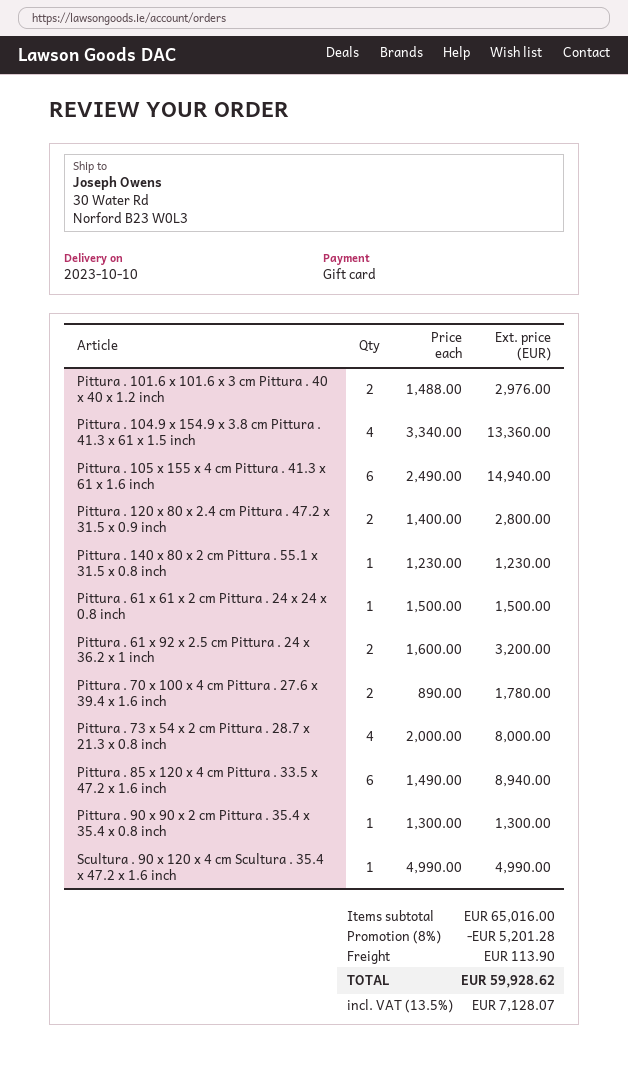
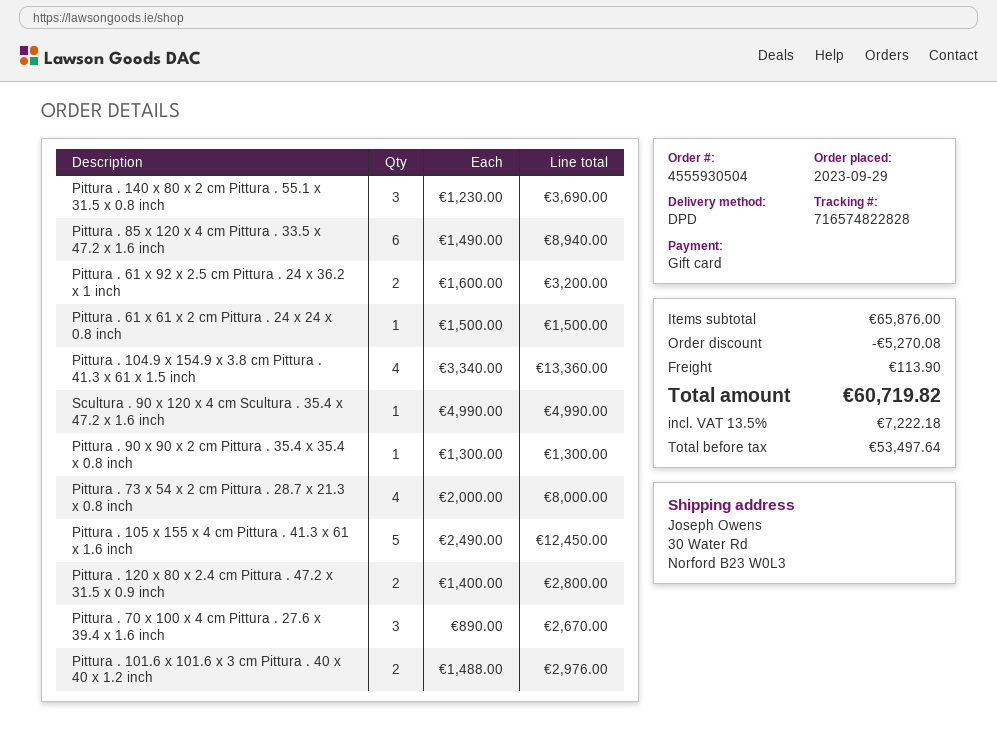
Pittura . 105 x 155 x 4 cm Pittura . 41.3 x 61 x 1.6 inch: 6 x 2490.00 = 14940.00 -> 5 x 2490.00 = 12450.00
Pittura . 140 x 80 x 2 cm Pittura . 55.1 x 31.5 x 0.8 inch: 1 x 1230.00 = 1230.00 -> 3 x 1230.00 = 3690.00
Pittura . 70 x 100 x 4 cm Pittura . 27.6 x 39.4 x 1.6 inch: 2 x 890.00 = 1780.00 -> 3 x 890.00 = 2670.00
subtotal: 65016.00 -> 65876.00
discount: 5201.28 -> 5270.08
tax: 13.5% = 7128.07 -> 13.5% = 7222.18
total: 59928.62 -> 60719.82

